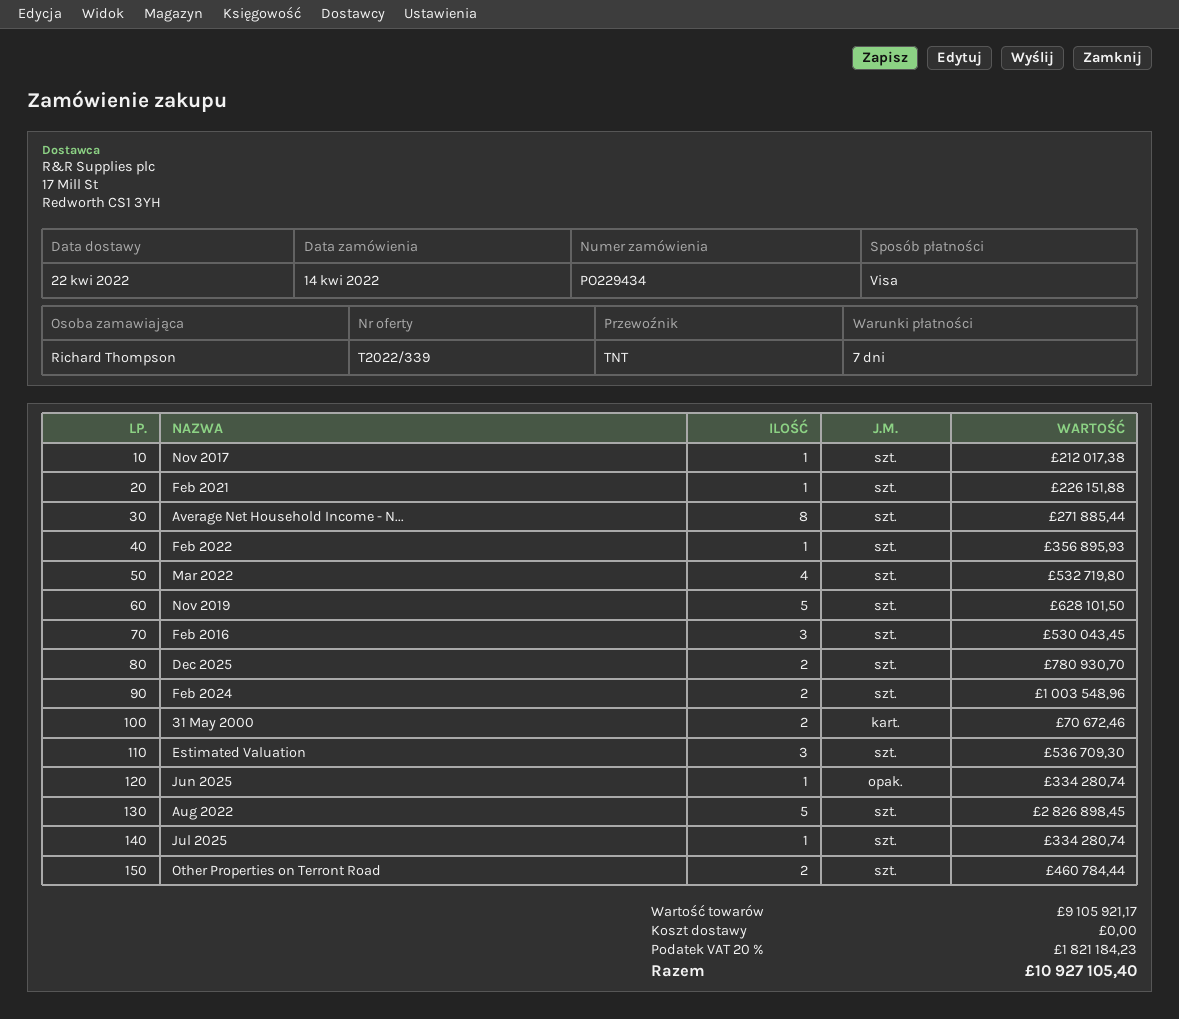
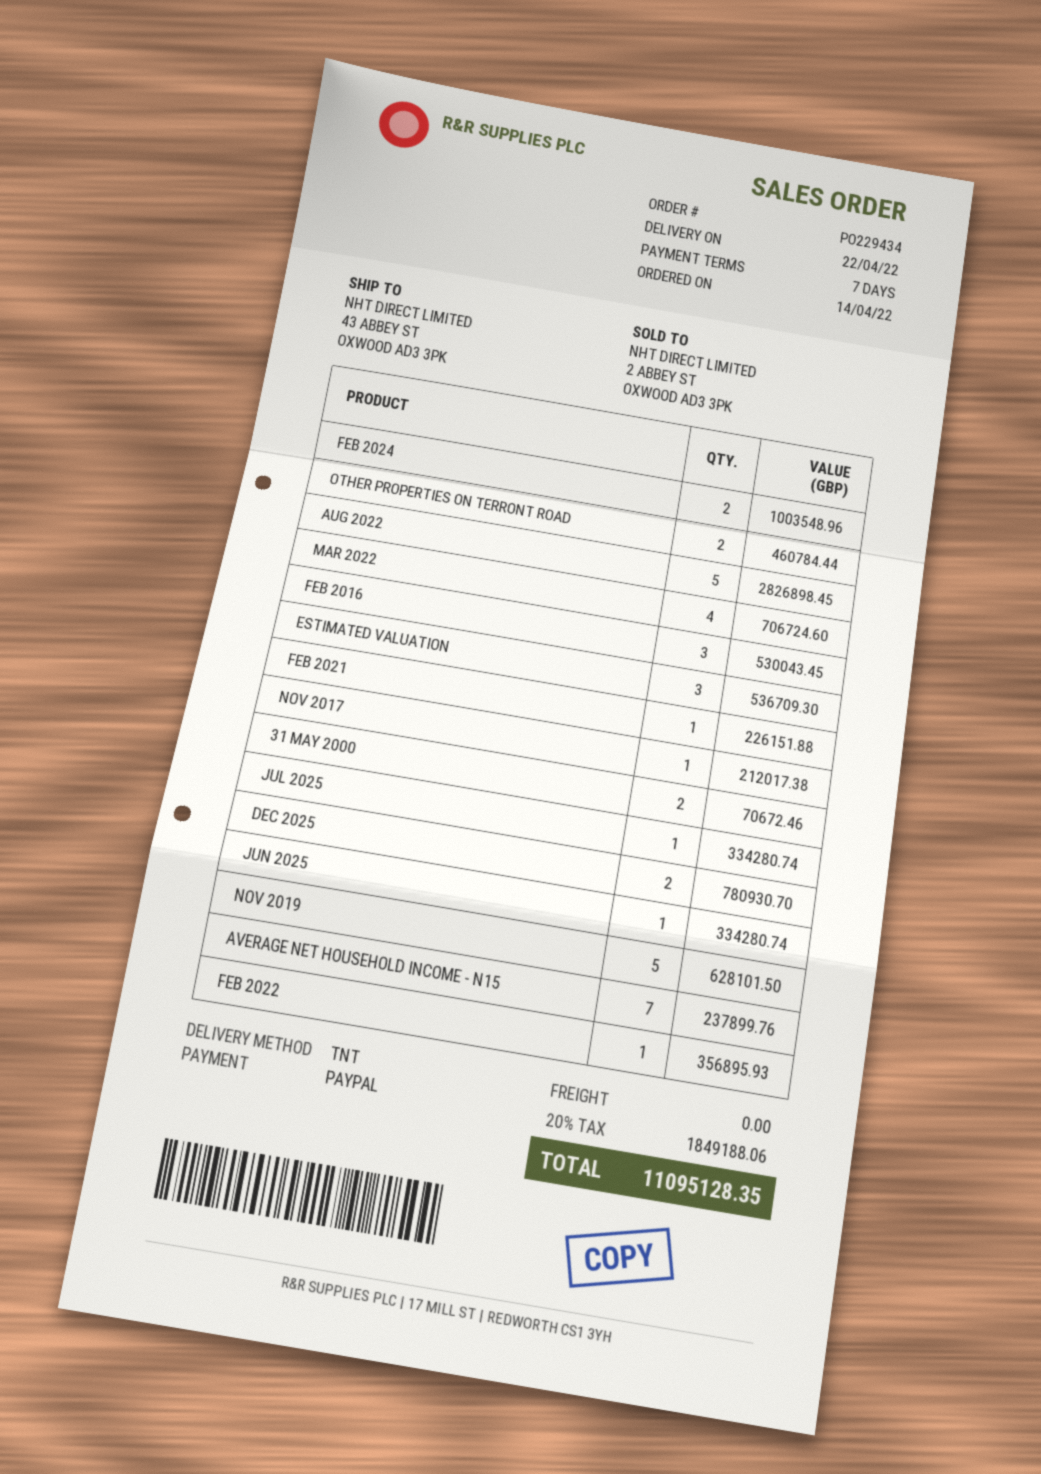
payment method: Visa -> PayPal
Average Net Household Income - N...: 8 for 271885.44 -> 7 for 237899.76
Mar 2022: 4 for 532719.80 -> 4 for 706724.60
tax: 20% = 1821184.23 -> 20% = 1849188.06
total: 10927105.40 -> 11095128.35

